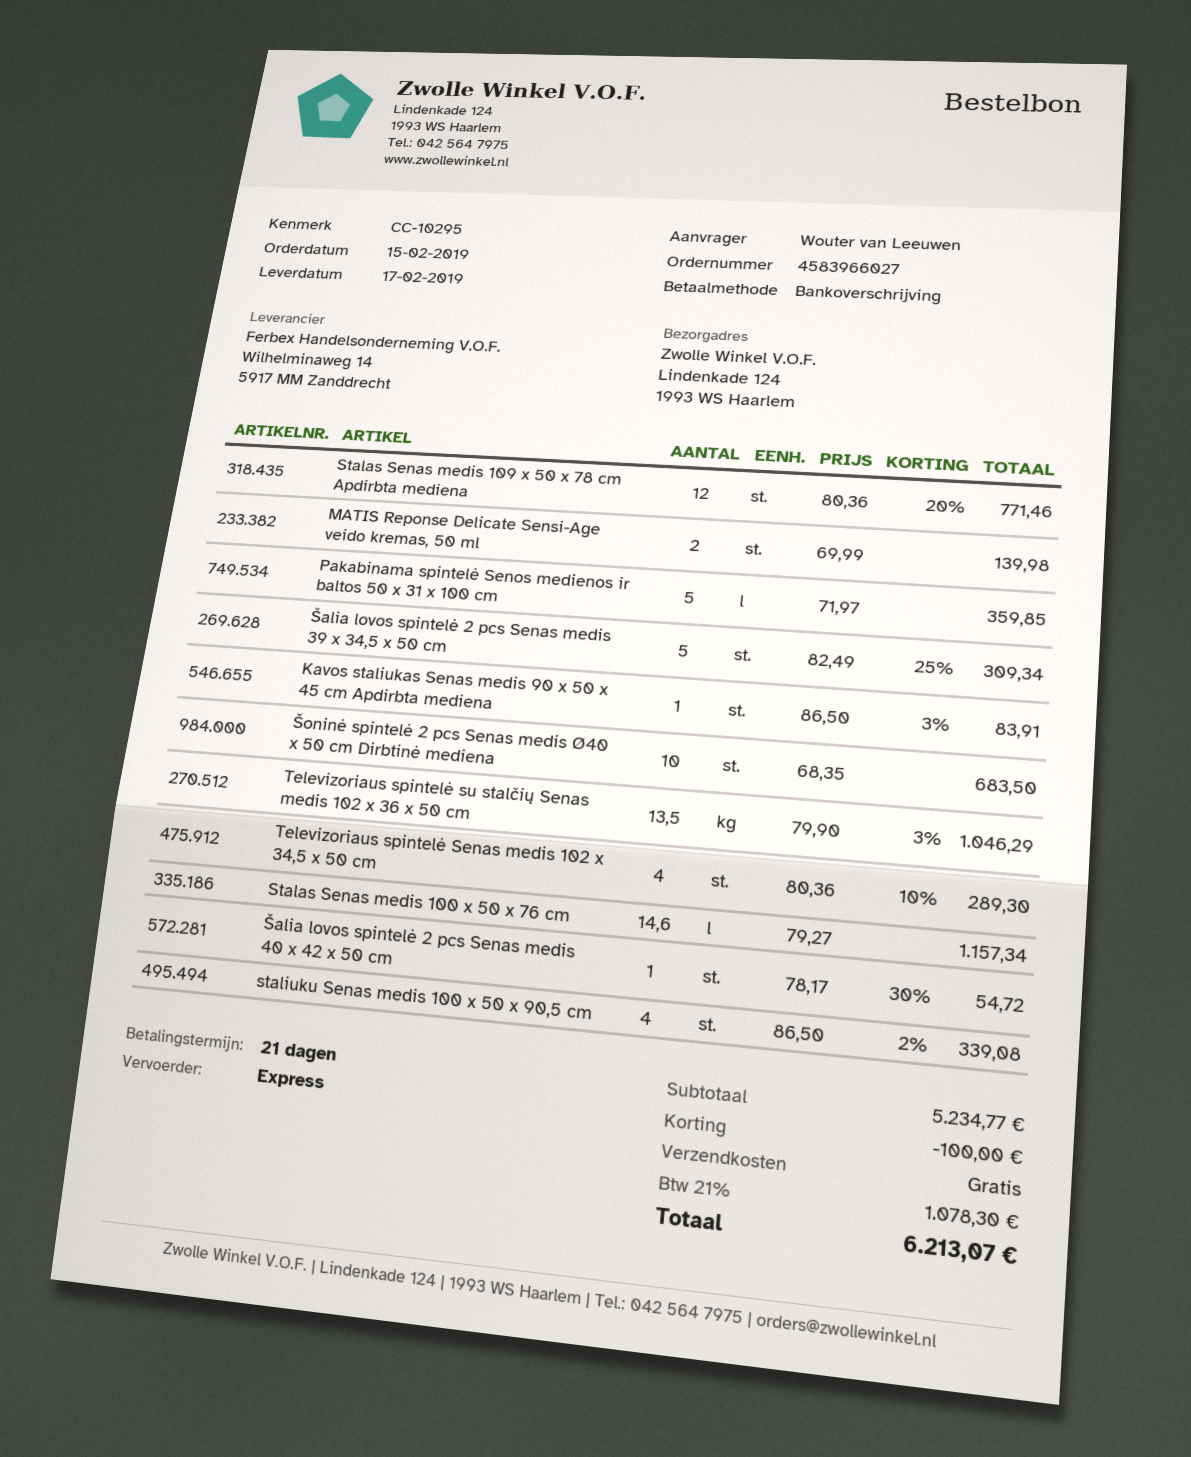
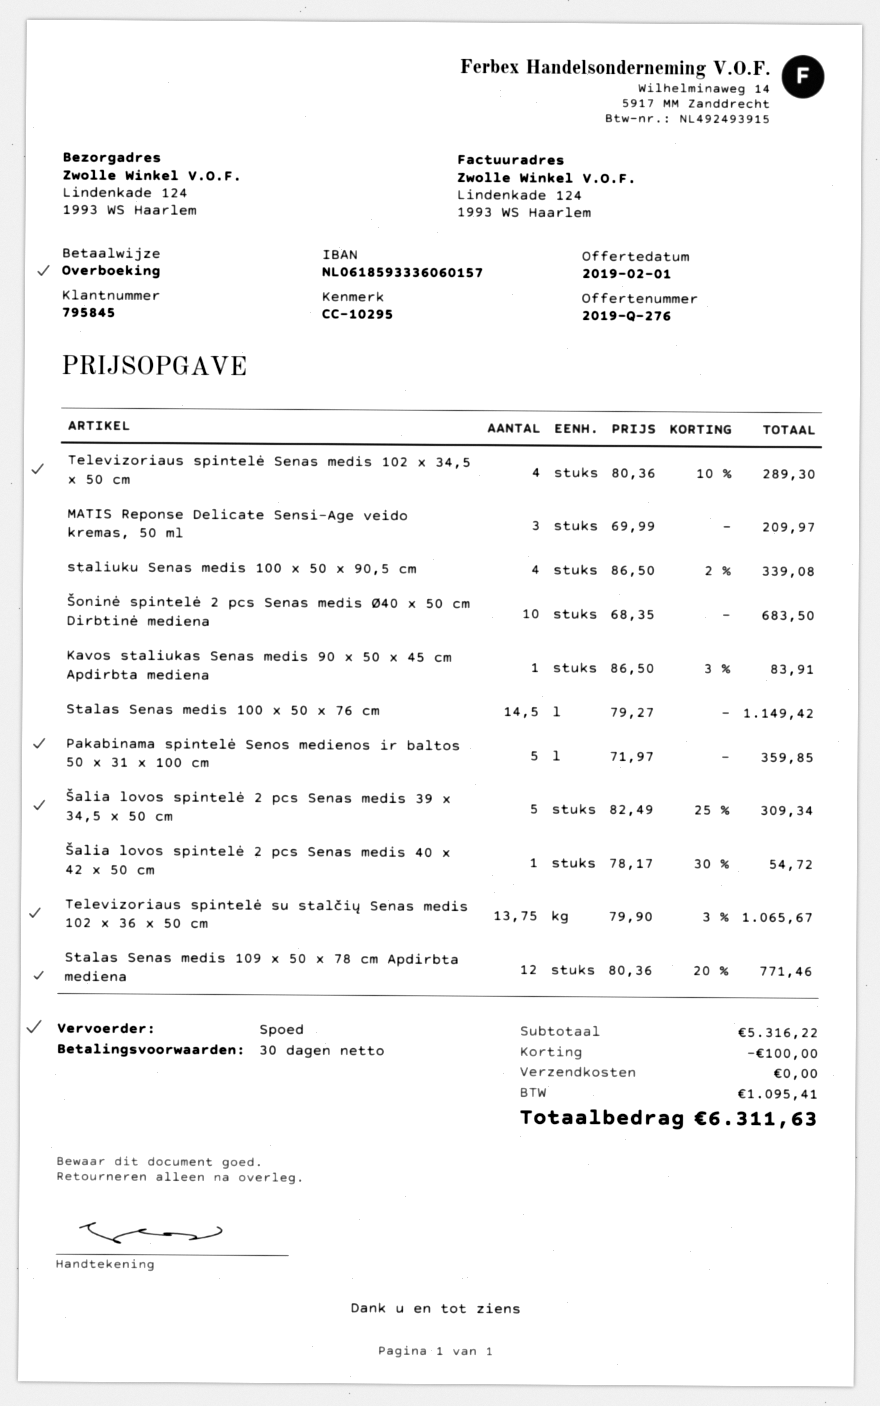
payment terms: 21 days -> 30 days
MATIS Reponse Delicate Sensi-Age veido kremas, 50 ml: 2 x 69.99 = 139.98 -> 3 x 69.99 = 209.97
Televizoriaus spintelė su stalčių Senas medis 102 x 36 x 50 cm: 13.5 x 79.90 - 3% = 1046.29 -> 13.75 x 79.90 - 3% = 1065.67
Stalas Senas medis 100 x 50 x 76 cm: 14.6 x 79.27 = 1157.34 -> 14.5 x 79.27 = 1149.42
subtotal: 5234.77 -> 5316.22
tax: 1078.30 -> 1095.41
total: 6213.07 -> 6311.63

